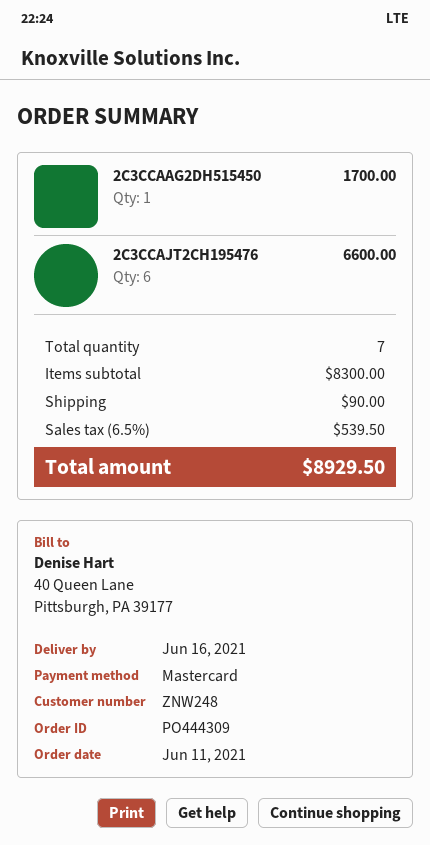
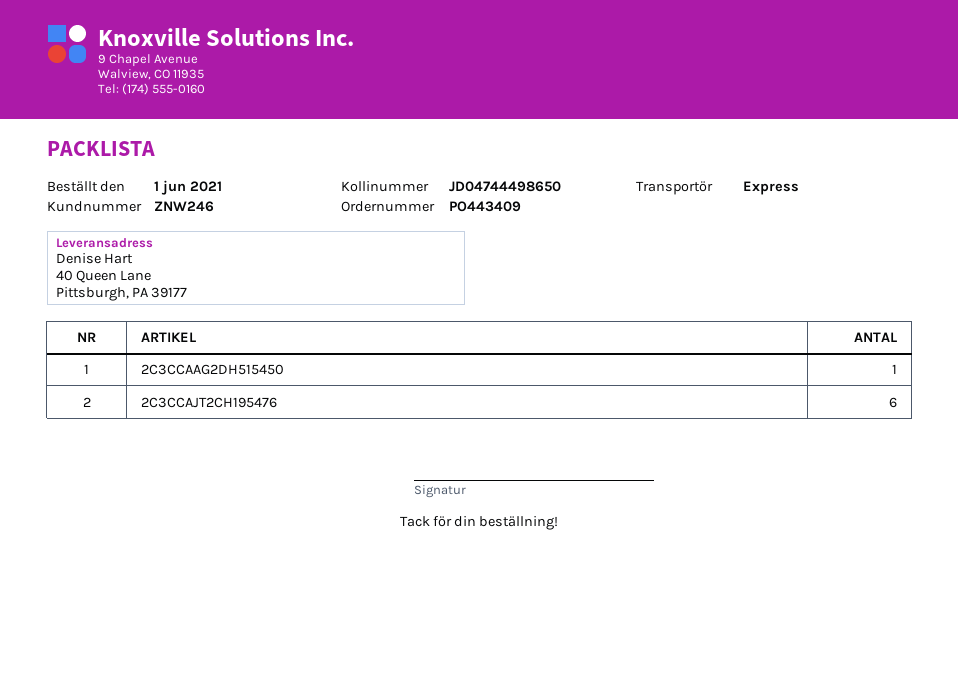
order number: PO444309 -> PO443409
order date: 2021-06-11 -> 2021-06-01
customer number: ZNW248 -> ZNW246

